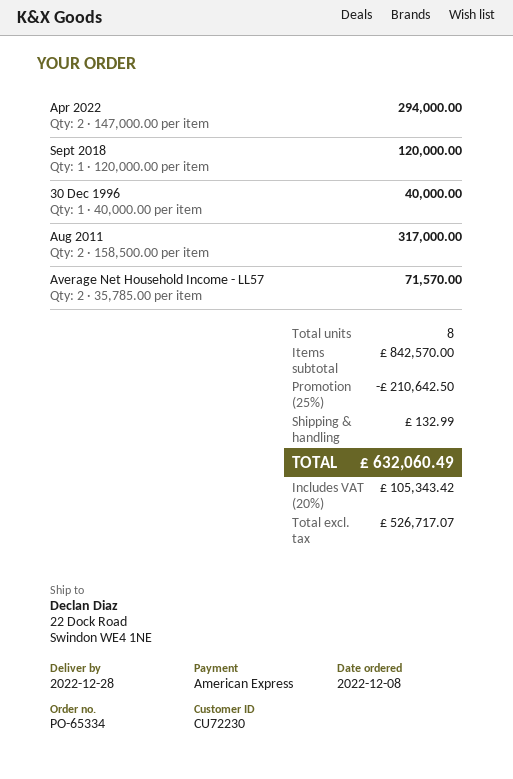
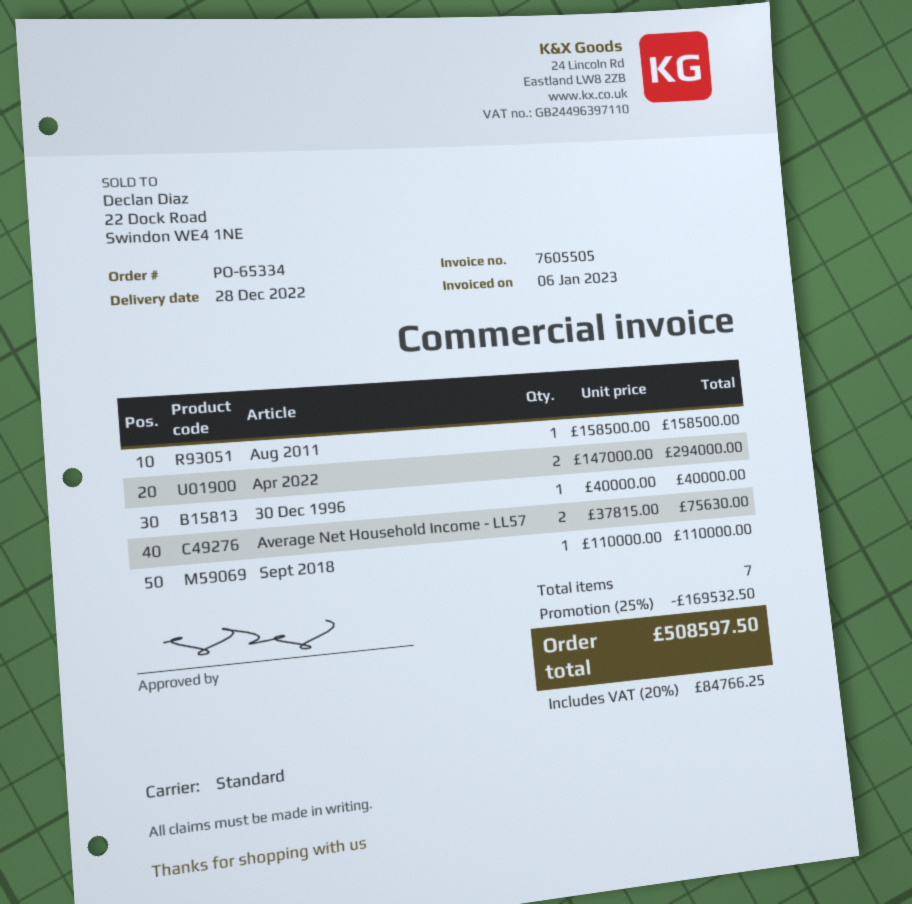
Sept 2018: 1 x 120000.00 = 120000.00 -> 1 x 110000.00 = 110000.00
Aug 2011: 2 x 158500.00 = 317000.00 -> 1 x 158500.00 = 158500.00
Average Net Household Income - LL57: 2 x 35785.00 = 71570.00 -> 2 x 37815.00 = 75630.00
total quantity: 8 -> 7
discount: 25% = 210642.50 -> 25% = 169532.50
shipping: 132.99 -> none
tax: 20% = 105343.42 -> 20% = 84766.25
total: 632060.49 -> 508597.50

